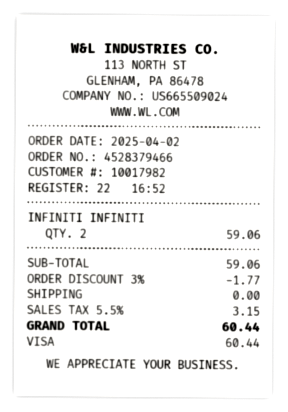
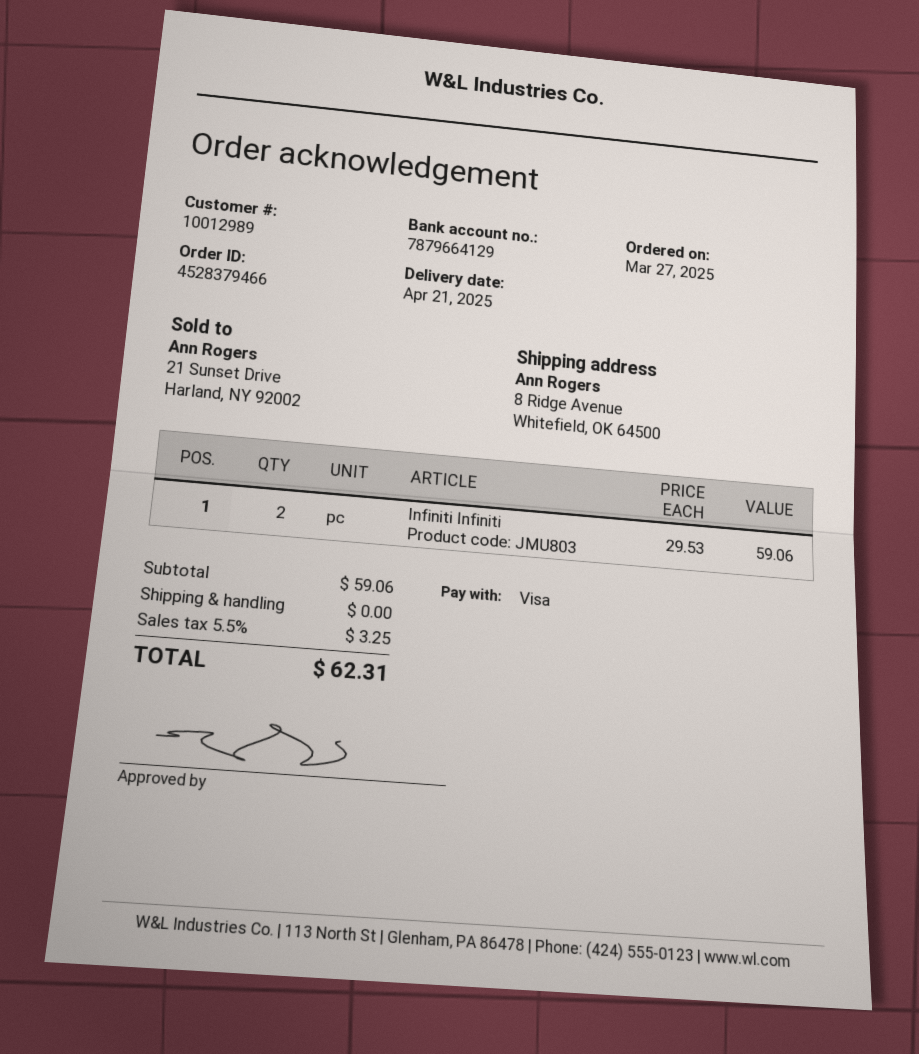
order date: 2025-04-02 -> 2025-03-27
customer number: 10017982 -> 10012989
discount: 3% = 1.77 -> none
tax: 5.5% = 3.15 -> 5.5% = 3.25
total: 60.44 -> 62.31

